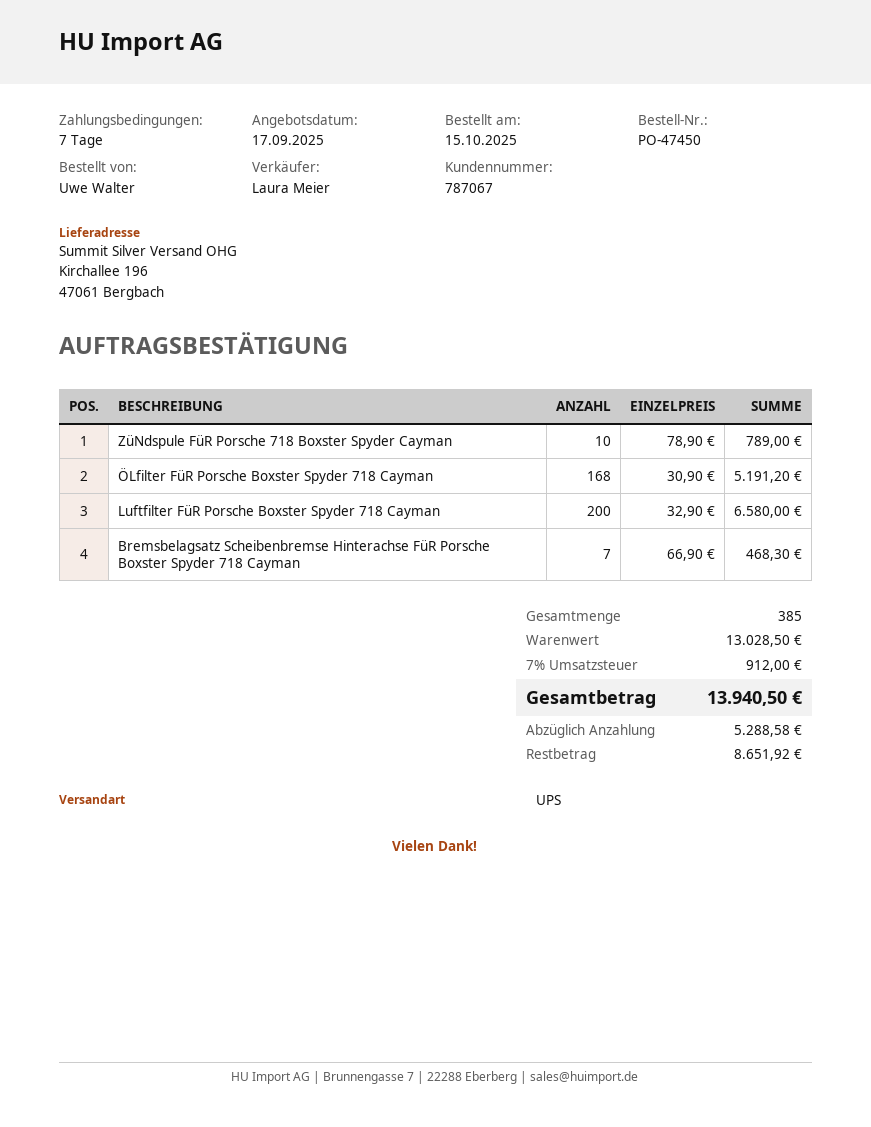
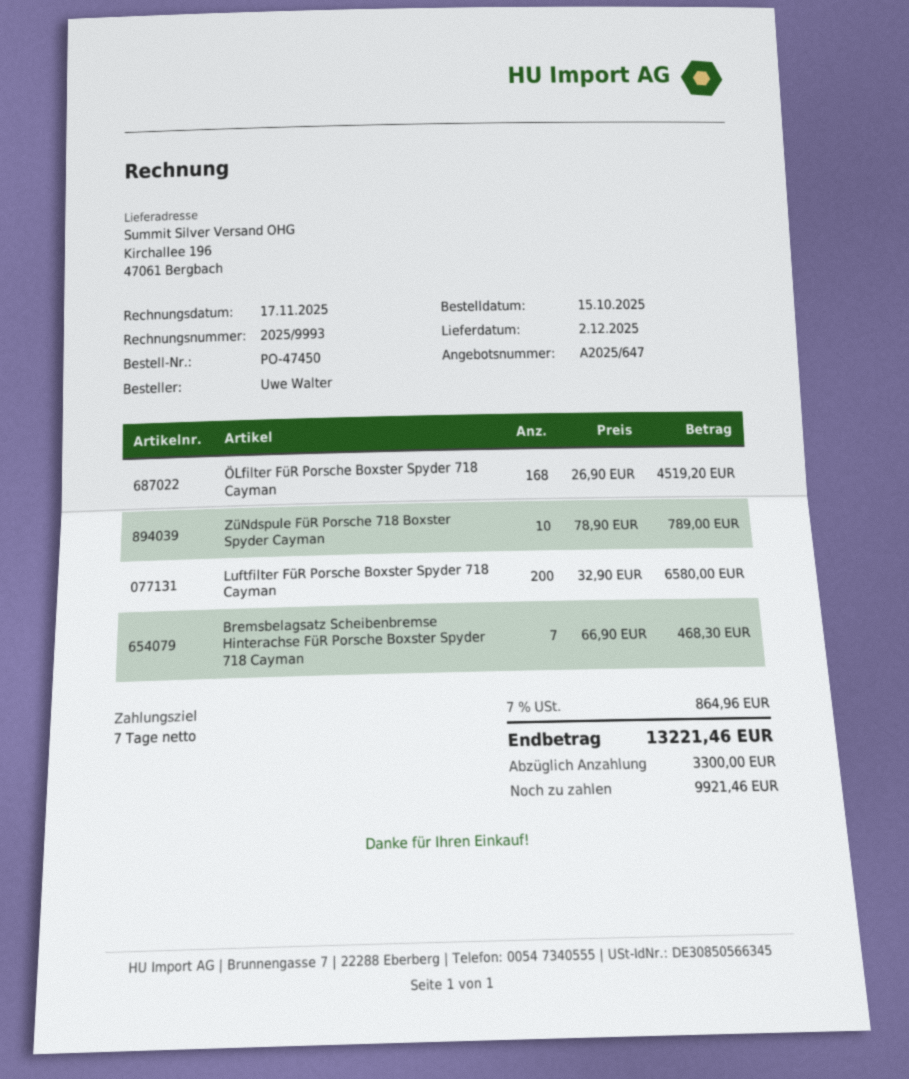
ÖLfilter FüR Porsche Boxster Spyder 718 Cayman: 168 x 30.90 = 5191.20 -> 168 x 26.90 = 4519.20
tax: 7% = 912.00 -> 7% = 864.96
total: 13940.50 -> 13221.46
deposit: 5288.58 -> 3300.00
balance: 8651.92 -> 9921.46

